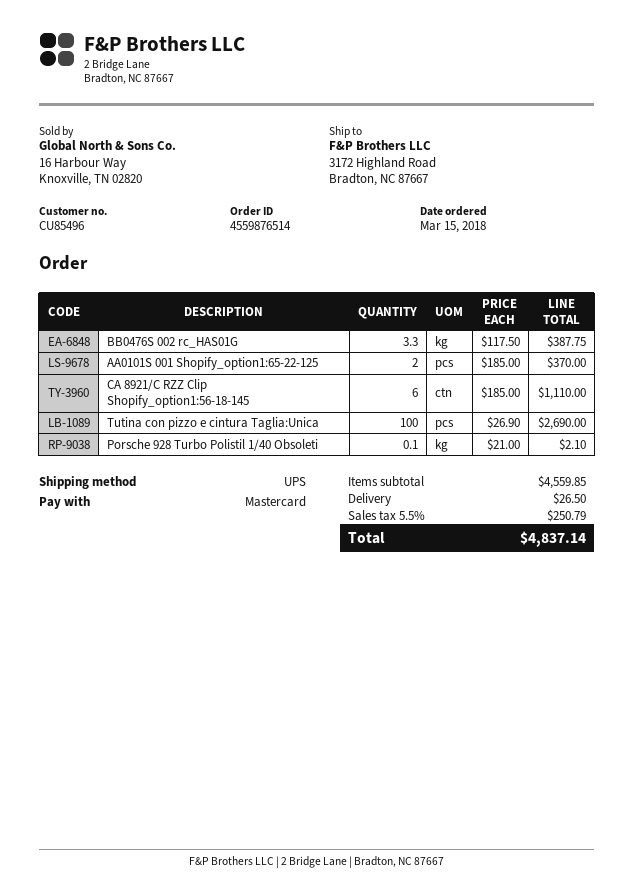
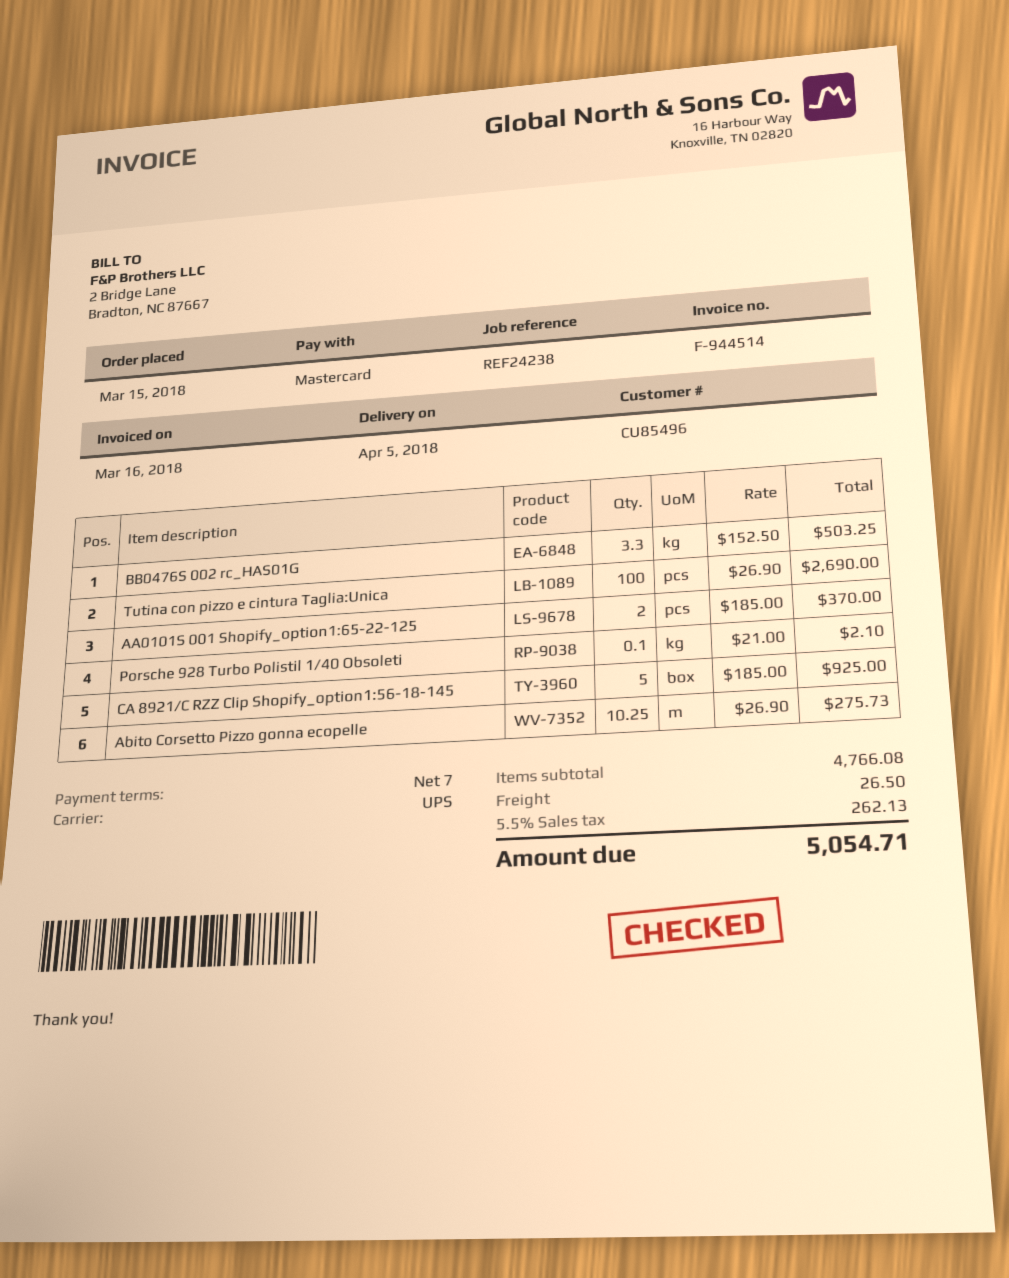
BB0476S 002 rc_HAS01G: 3.3 x 117.50 = 387.75 -> 3.3 x 152.50 = 503.25
CA 8921/C RZZ Clip Shopify_option1:56-18-145: 6 x 185.00 = 1110.00 -> 5 x 185.00 = 925.00
Abito Corsetto Pizzo gonna ecopelle: none -> 10.25 x 26.90 = 275.73
subtotal: 4559.85 -> 4766.08
tax: 5.5% = 250.79 -> 5.5% = 262.13
total: 4837.14 -> 5054.71

